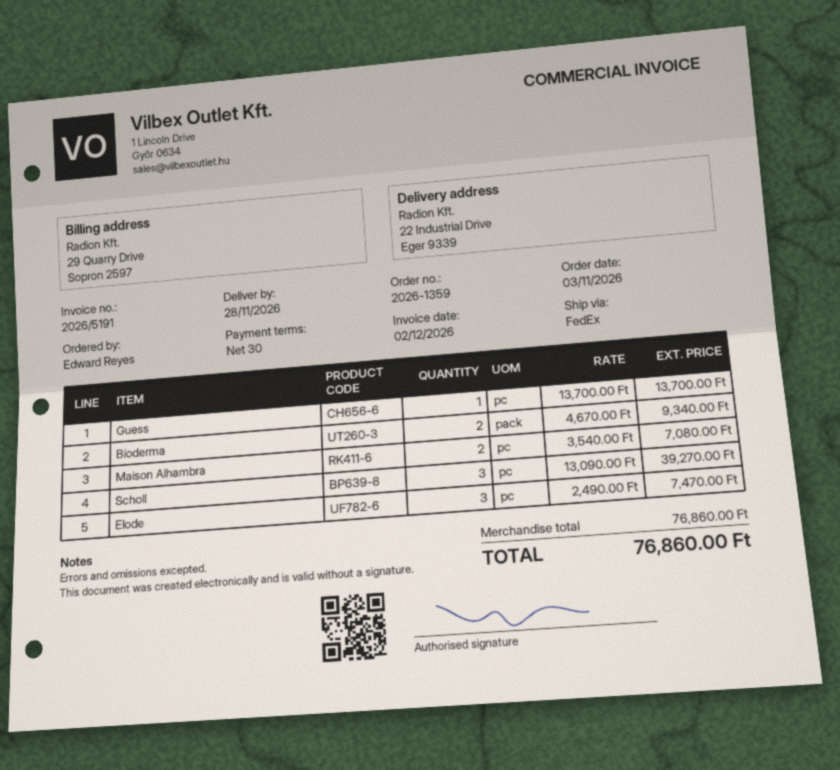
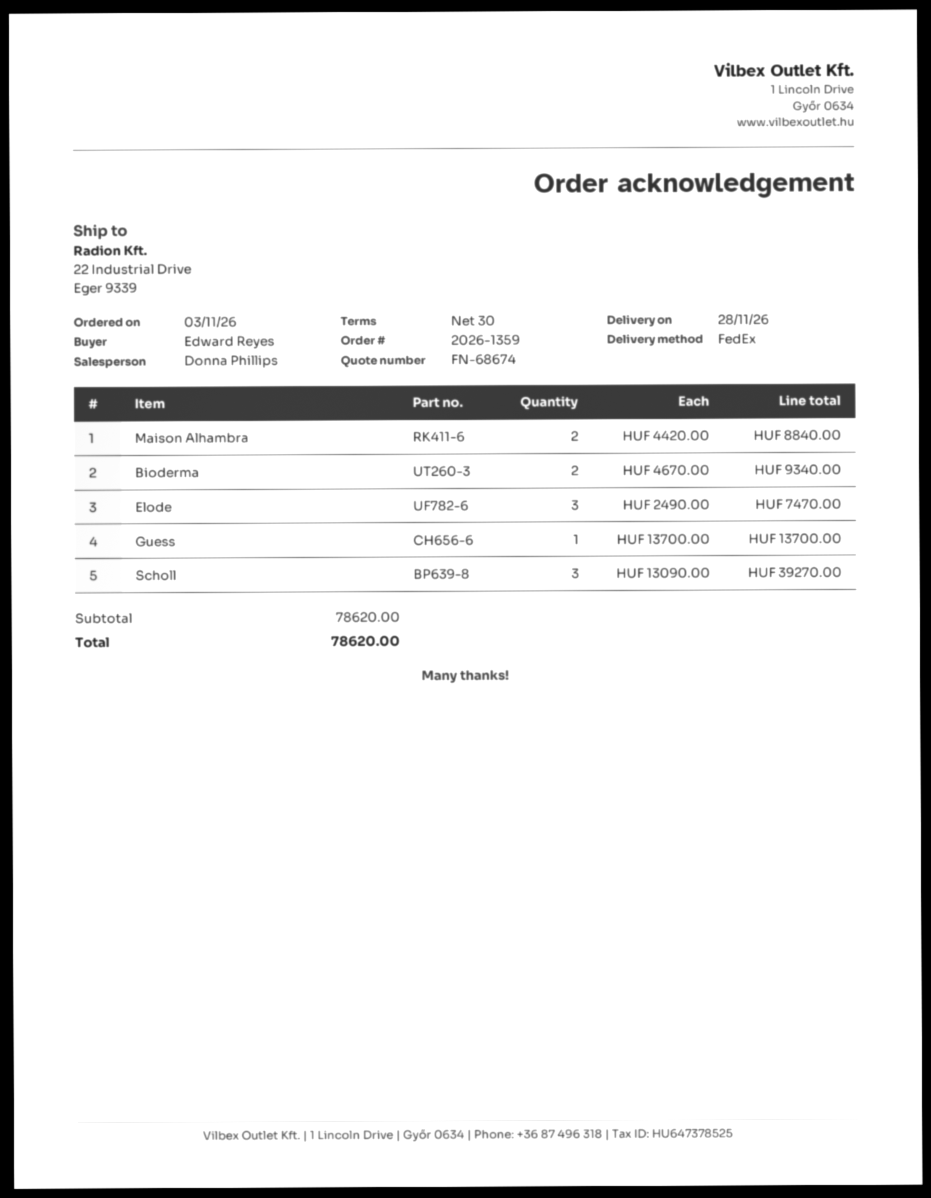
Maison Alhambra: 2 x 3540.00 = 7080.00 -> 2 x 4420.00 = 8840.00
subtotal: 76860.00 -> 78620.00
total: 76860.00 -> 78620.00

